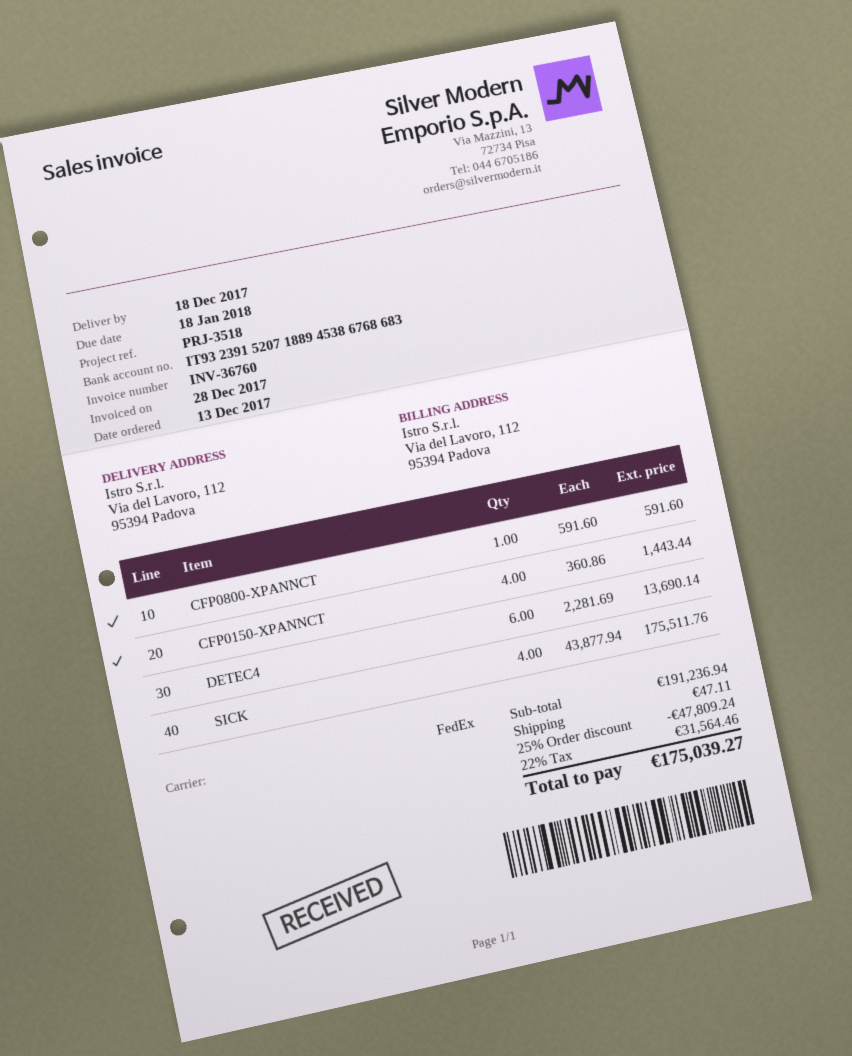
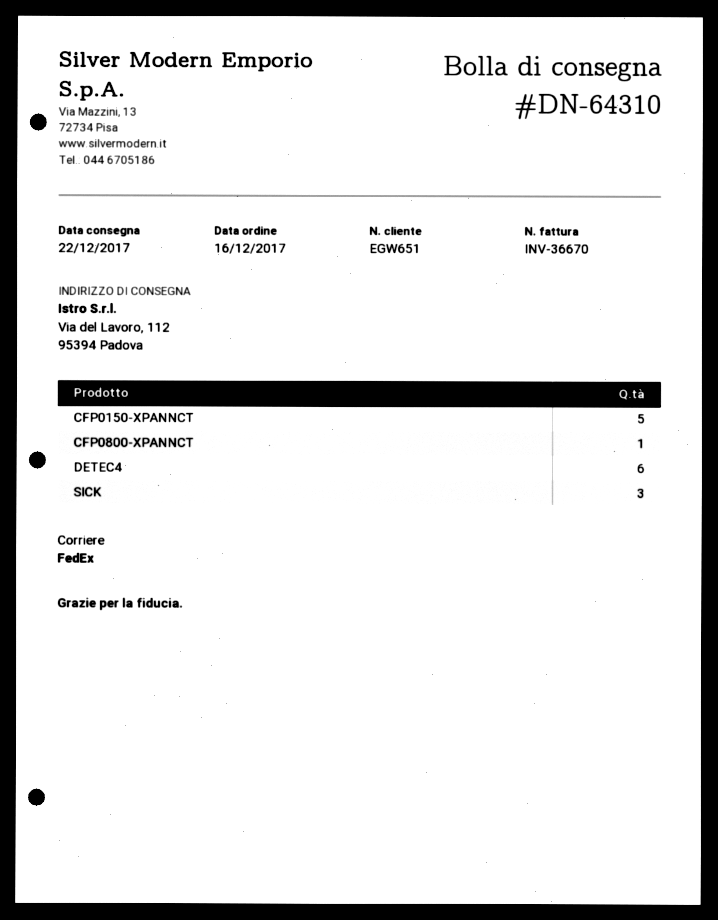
order date: 2017-12-13 -> 2017-12-16
delivery date: 2017-12-18 -> 2017-12-22
invoice number: INV-36760 -> INV-36670
CFP0150-XPANNCT: 4 -> 5
SICK: 4 -> 3

